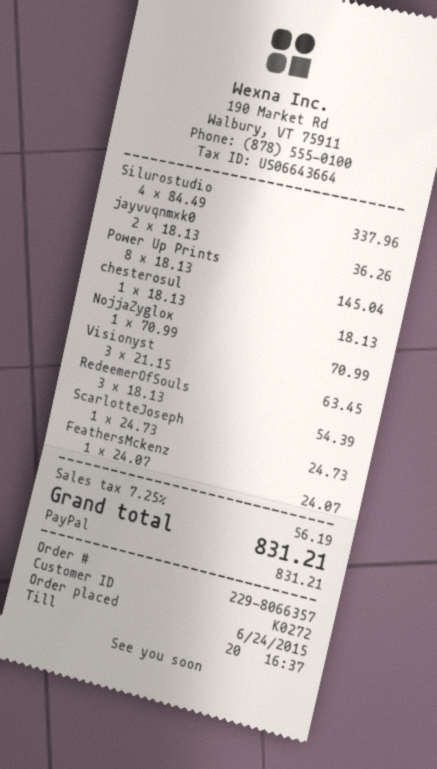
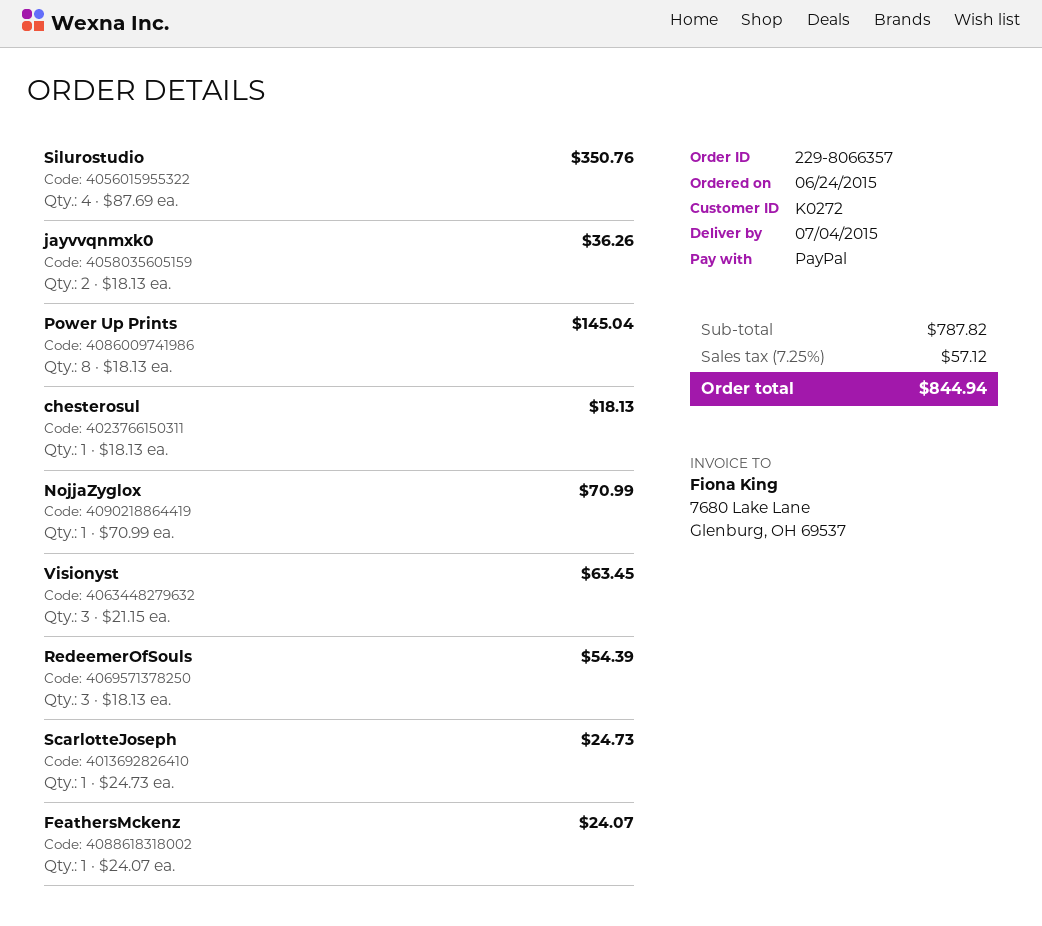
Silurostudio: 4 x 84.49 = 337.96 -> 4 x 87.69 = 350.76
tax: 7.25% = 56.19 -> 7.25% = 57.12
total: 831.21 -> 844.94

